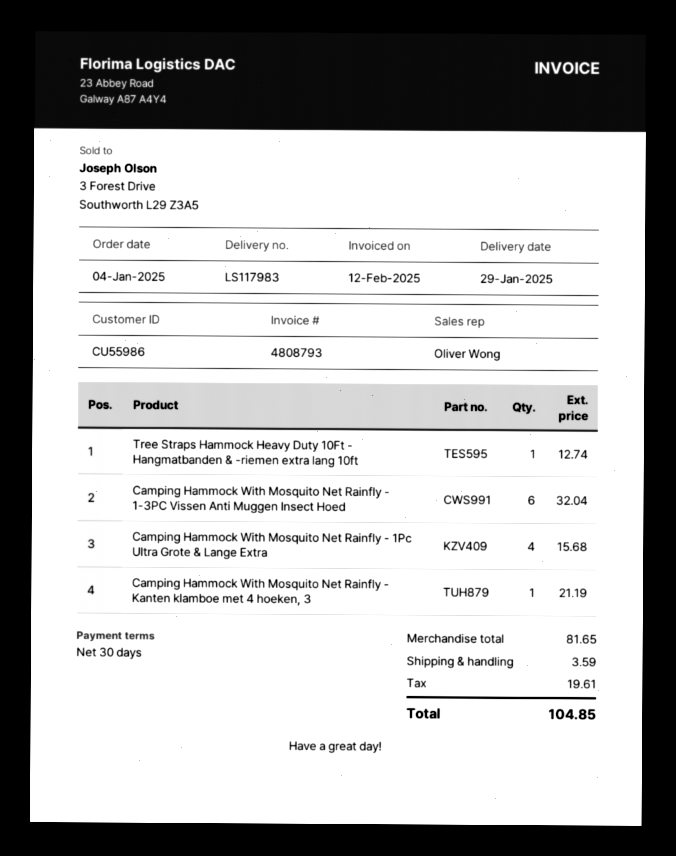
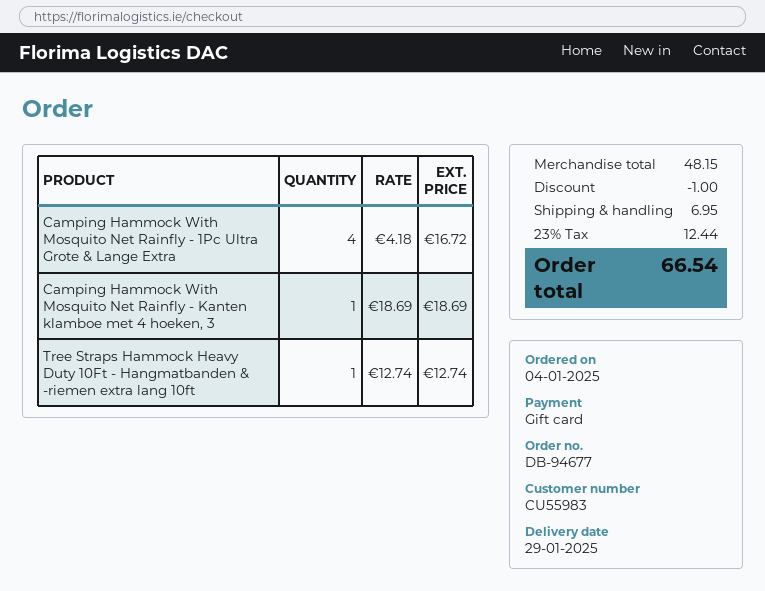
customer number: CU55986 -> CU55983
Camping Hammock With Mosquito Net Rainfly - 1-3PC Vissen Anti Muggen Insect Hoed: 6 for 32.04 -> none
Camping Hammock With Mosquito Net Rainfly - 1Pc Ultra Grote & Lange Extra: 4 for 15.68 -> 4 for 16.72
Camping Hammock With Mosquito Net Rainfly - Kanten klamboe met 4 hoeken, 3: 1 for 21.19 -> 1 for 18.69
subtotal: 81.65 -> 48.15
discount: none -> 1.00
shipping: 3.59 -> 6.95
tax: 19.61 -> 12.44
total: 104.85 -> 66.54

